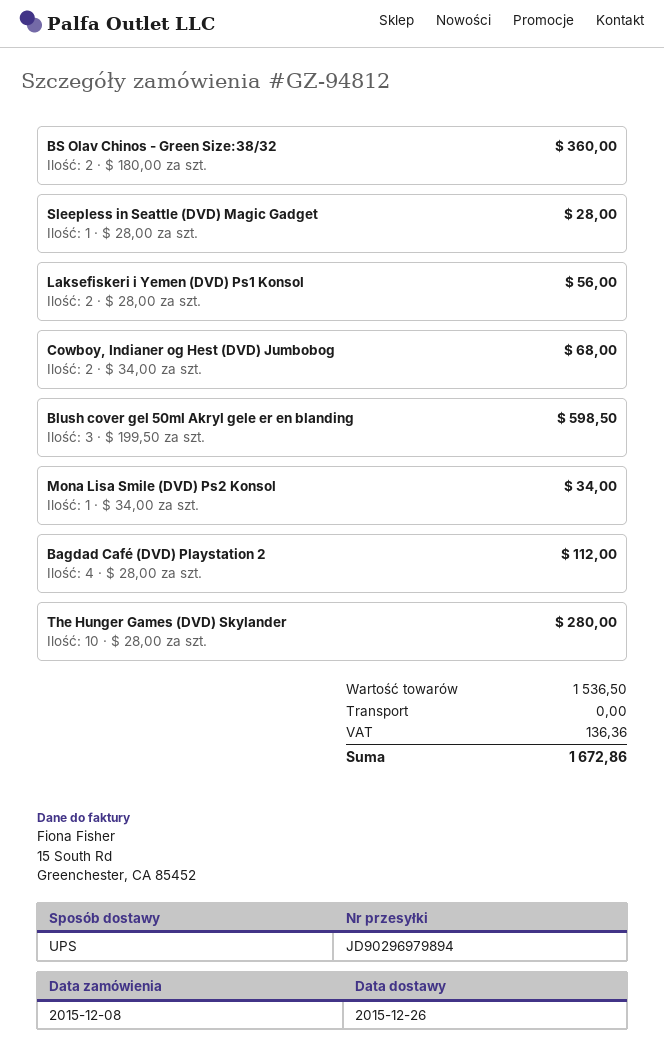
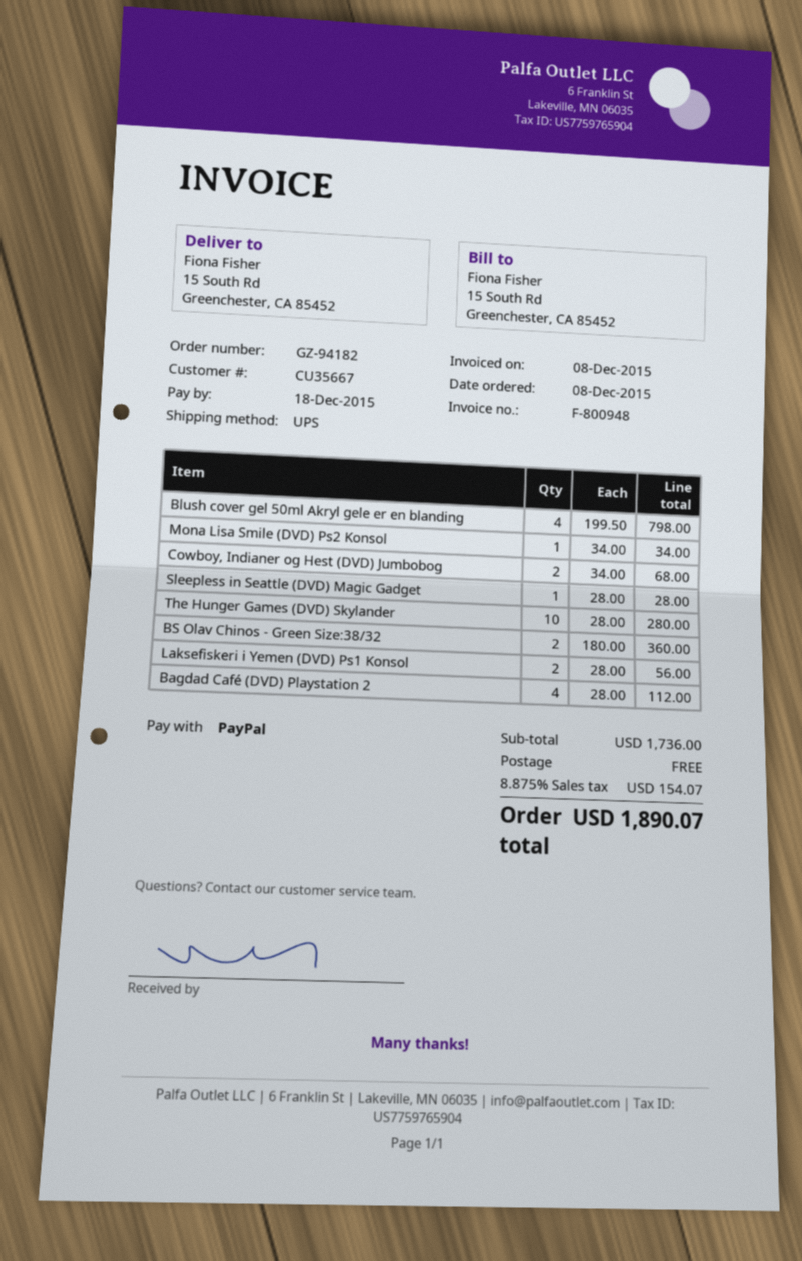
order number: GZ-94812 -> GZ-94182
Blush cover gel 50ml Akryl gele er en blanding: 3 x 199.50 = 598.50 -> 4 x 199.50 = 798.00
subtotal: 1536.50 -> 1736.00
tax: 136.36 -> 154.07
total: 1672.86 -> 1890.07

